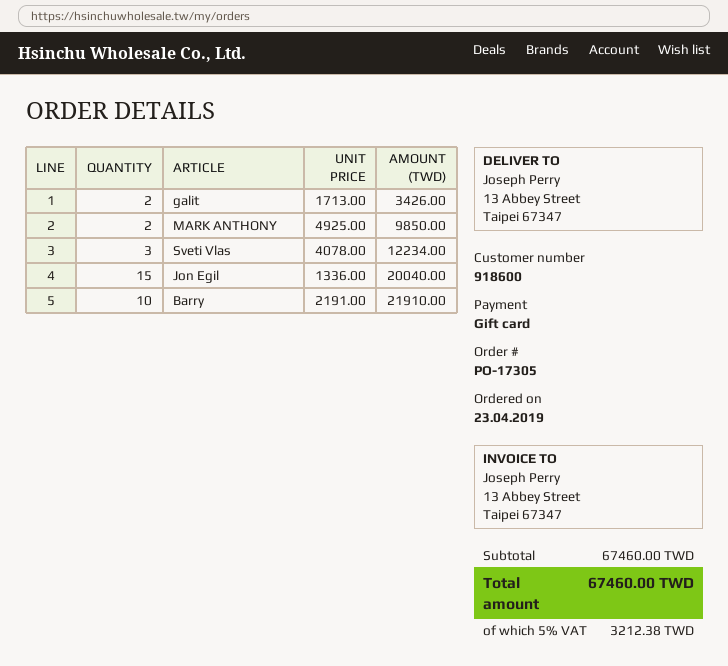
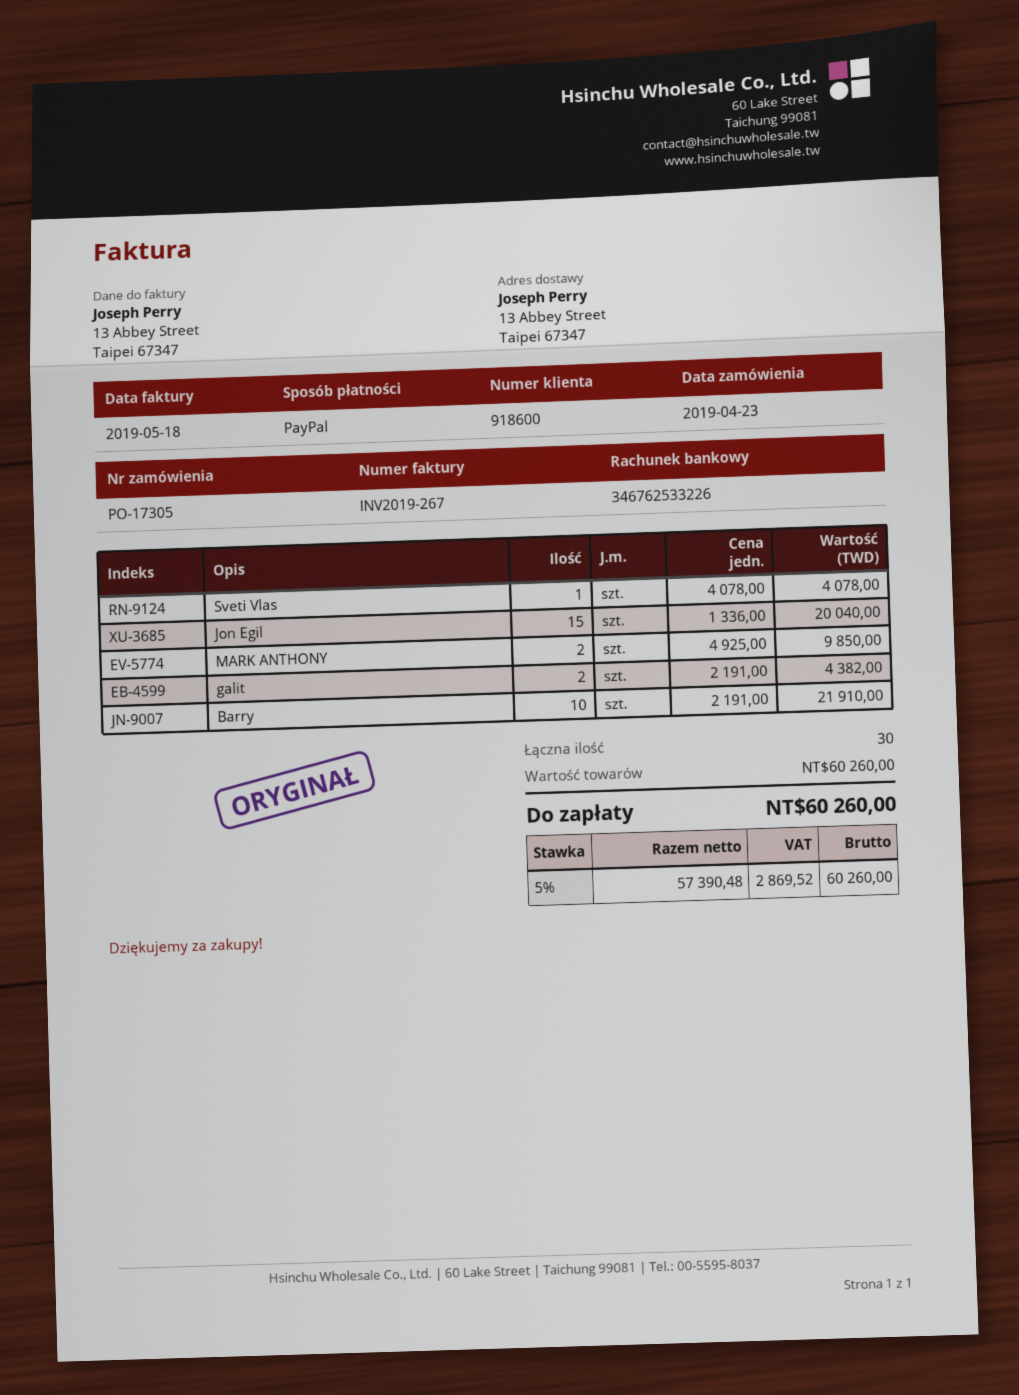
payment method: gift card -> PayPal
galit: 2 x 1713.00 = 3426.00 -> 2 x 2191.00 = 4382.00
Sveti Vlas: 3 x 4078.00 = 12234.00 -> 1 x 4078.00 = 4078.00
subtotal: 67460.00 -> 60260.00
tax: 5% = 3212.38 -> 5% = 2869.52
total: 67460.00 -> 60260.00

